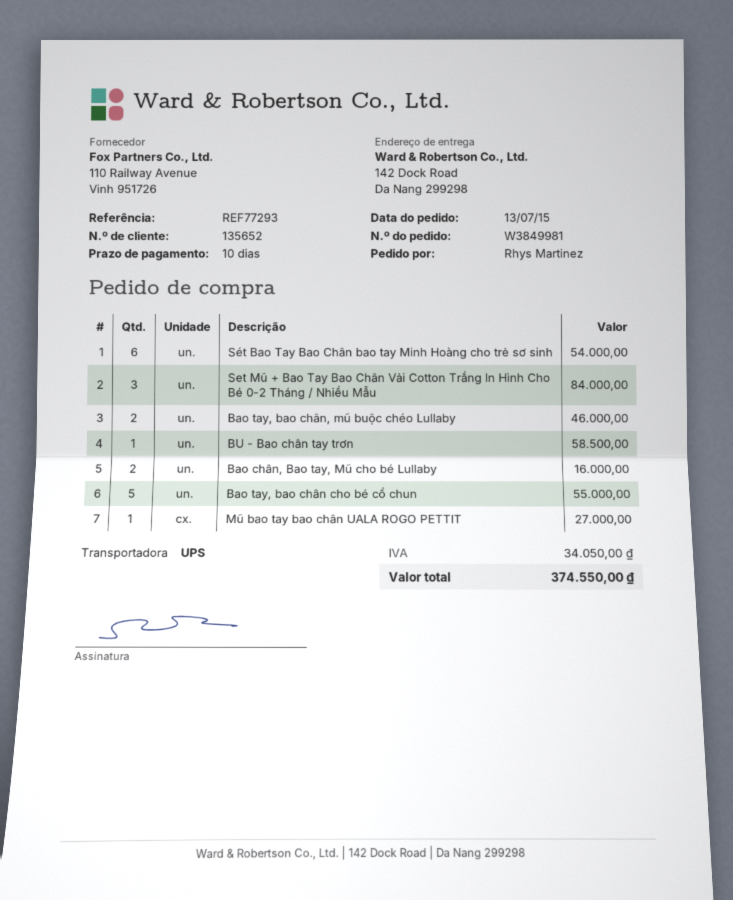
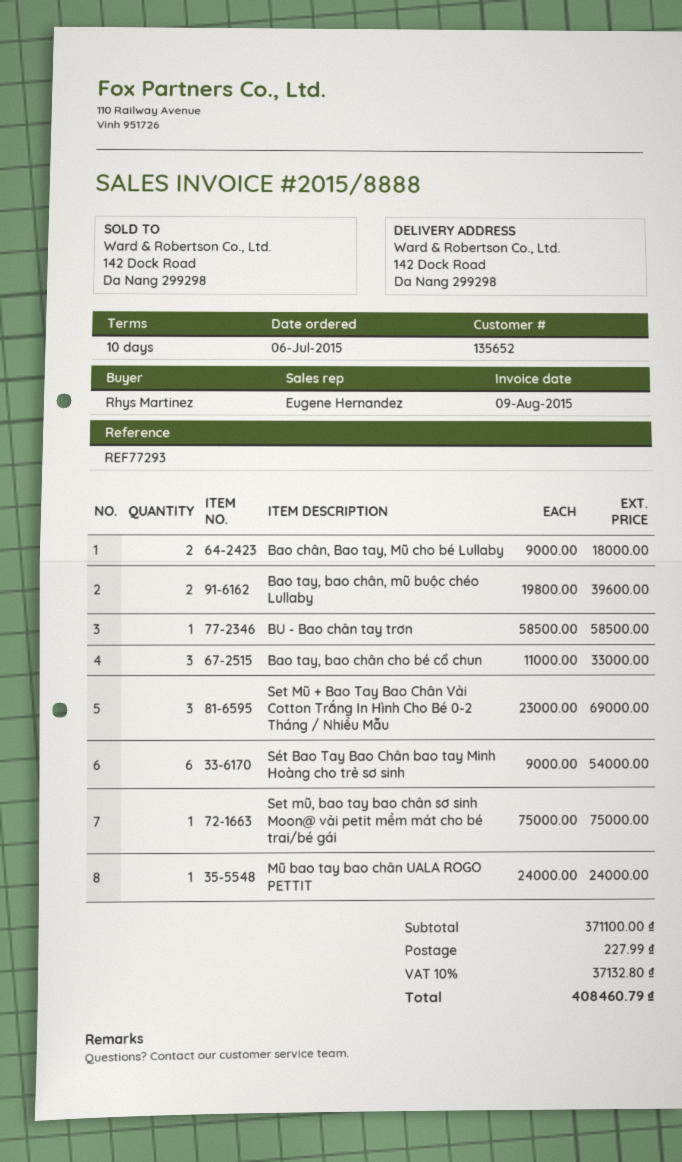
order date: 2015-07-13 -> 2015-07-06
Set Mũ + Bao Tay Bao Chân Vải Cotton Trắng In Hình Cho Bé 0-2 Tháng / Nhiều Mẫu: 3 for 84000.00 -> 3 for 69000.00
Bao tay, bao chân, mũ buộc chéo Lullaby: 2 for 46000.00 -> 2 for 39600.00
Bao chân, Bao tay, Mũ cho bé Lullaby: 2 for 16000.00 -> 2 for 18000.00
Bao tay, bao chân cho bé cổ chun: 5 for 55000.00 -> 3 for 33000.00
Mũ bao tay bao chân UALA ROGO PETTIT: 1 for 27000.00 -> 1 for 24000.00
Set mũ, bao tay bao chân sơ sinh Moon@ vải petit mềm mát cho bé trai/bé gái: none -> 1 for 75000.00
shipping: none -> 227.99
tax: 34050.00 -> 37132.80
total: 374550.00 -> 408460.79

